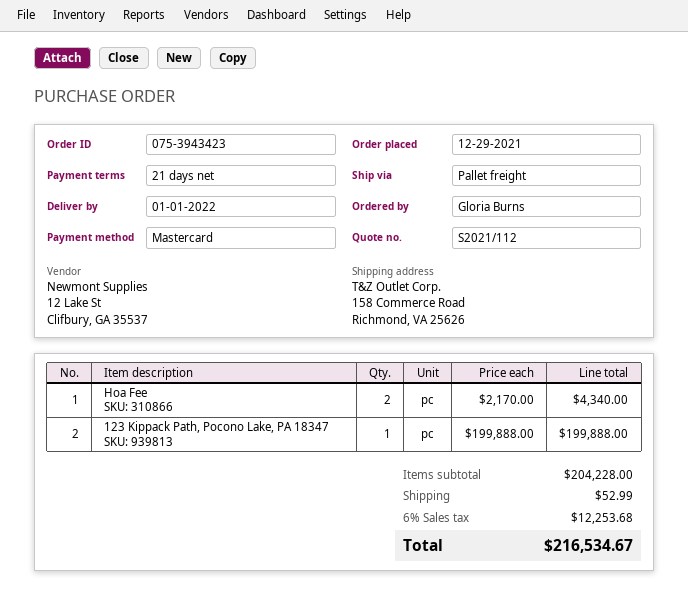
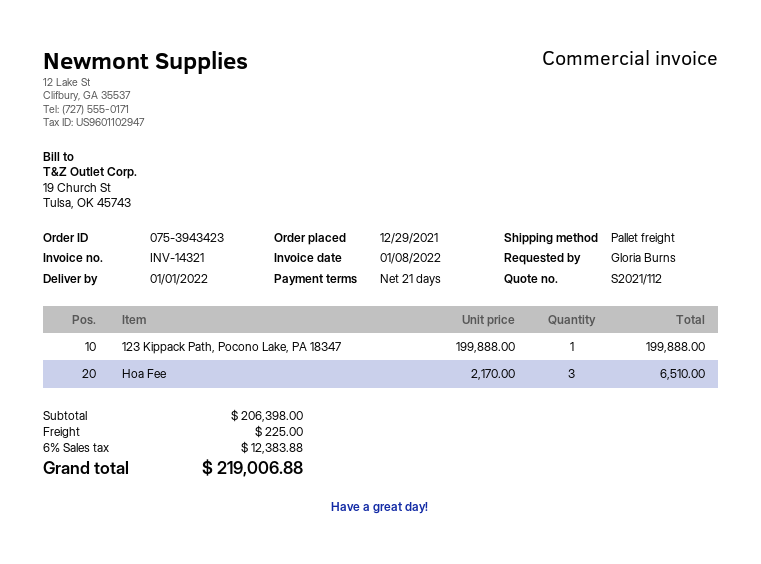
Hoa Fee: 2 x 2170.00 = 4340.00 -> 3 x 2170.00 = 6510.00
subtotal: 204228.00 -> 206398.00
shipping: 52.99 -> 225.00
tax: 6% = 12253.68 -> 6% = 12383.88
total: 216534.67 -> 219006.88

